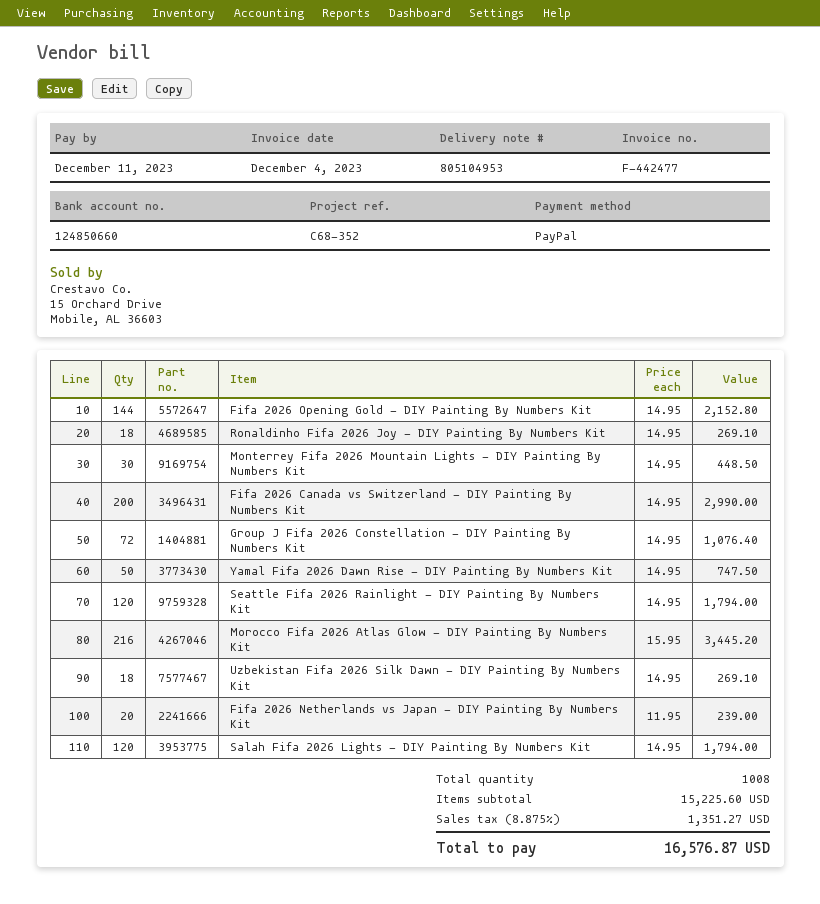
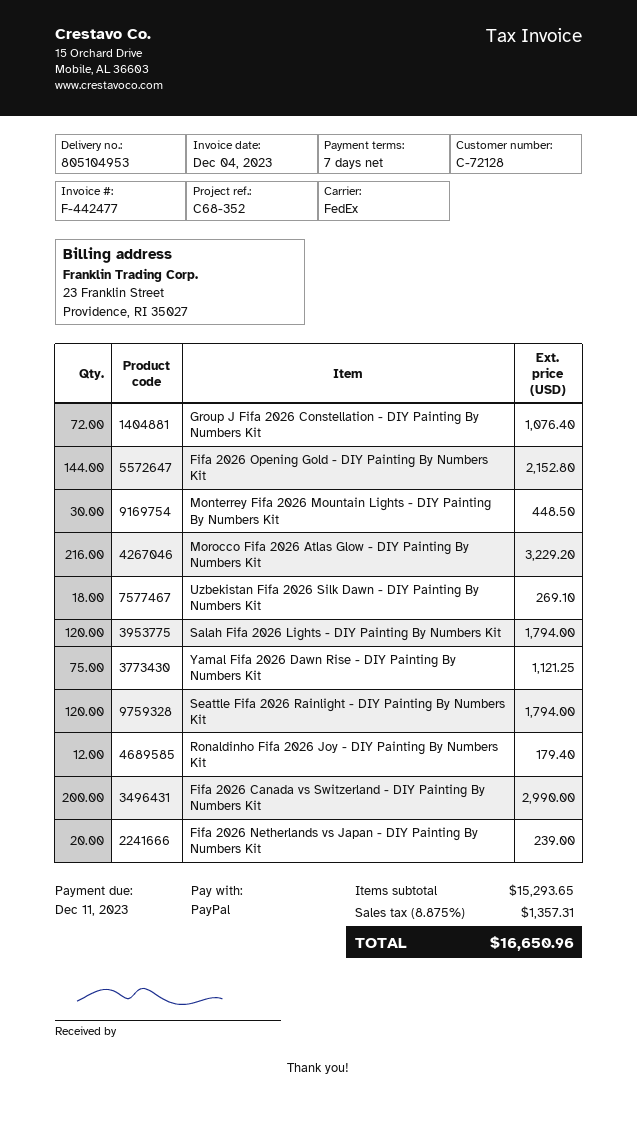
Ronaldinho Fifa 2026 Joy - DIY Painting By Numbers Kit: 18 for 269.10 -> 12 for 179.40
Yamal Fifa 2026 Dawn Rise - DIY Painting By Numbers Kit: 50 for 747.50 -> 75 for 1121.25
Morocco Fifa 2026 Atlas Glow - DIY Painting By Numbers Kit: 216 for 3445.20 -> 216 for 3229.20
subtotal: 15225.60 -> 15293.65
tax: 8.875% = 1351.27 -> 8.875% = 1357.31
total: 16576.87 -> 16650.96

